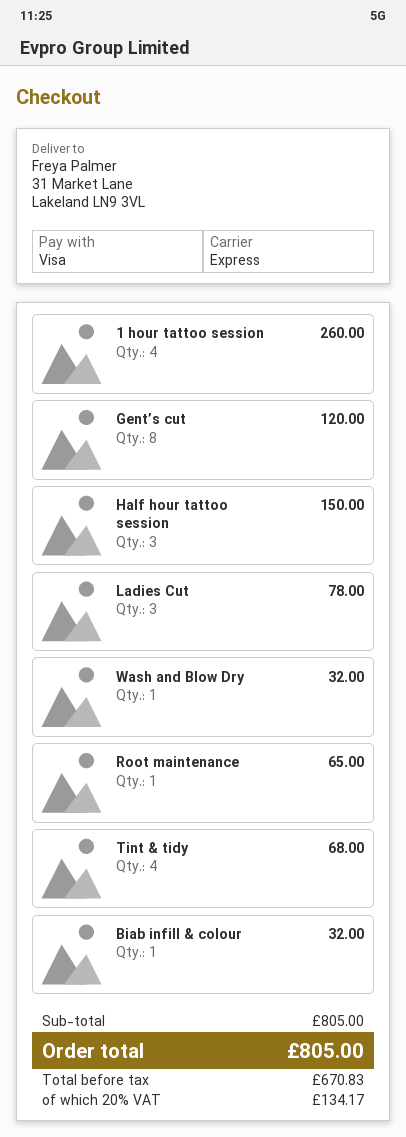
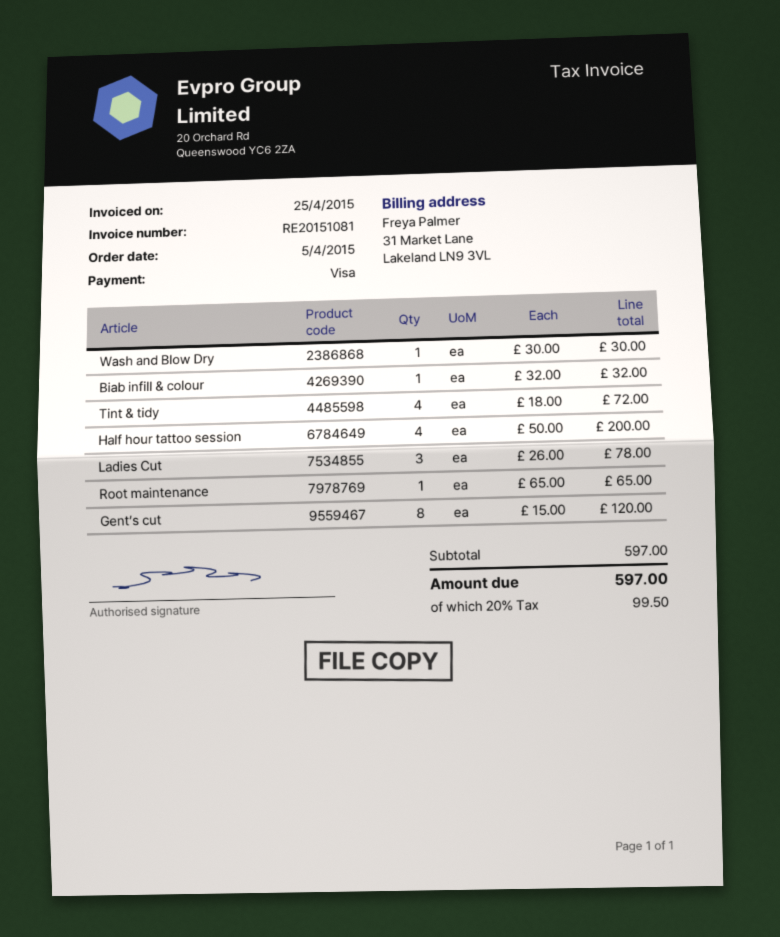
1 hour tattoo session: 4 for 260.00 -> none
Half hour tattoo session: 3 for 150.00 -> 4 for 200.00
Wash and Blow Dry: 1 for 32.00 -> 1 for 30.00
Tint & tidy: 4 for 68.00 -> 4 for 72.00
subtotal: 805.00 -> 597.00
tax: 20% = 134.17 -> 20% = 99.50
total: 805.00 -> 597.00

